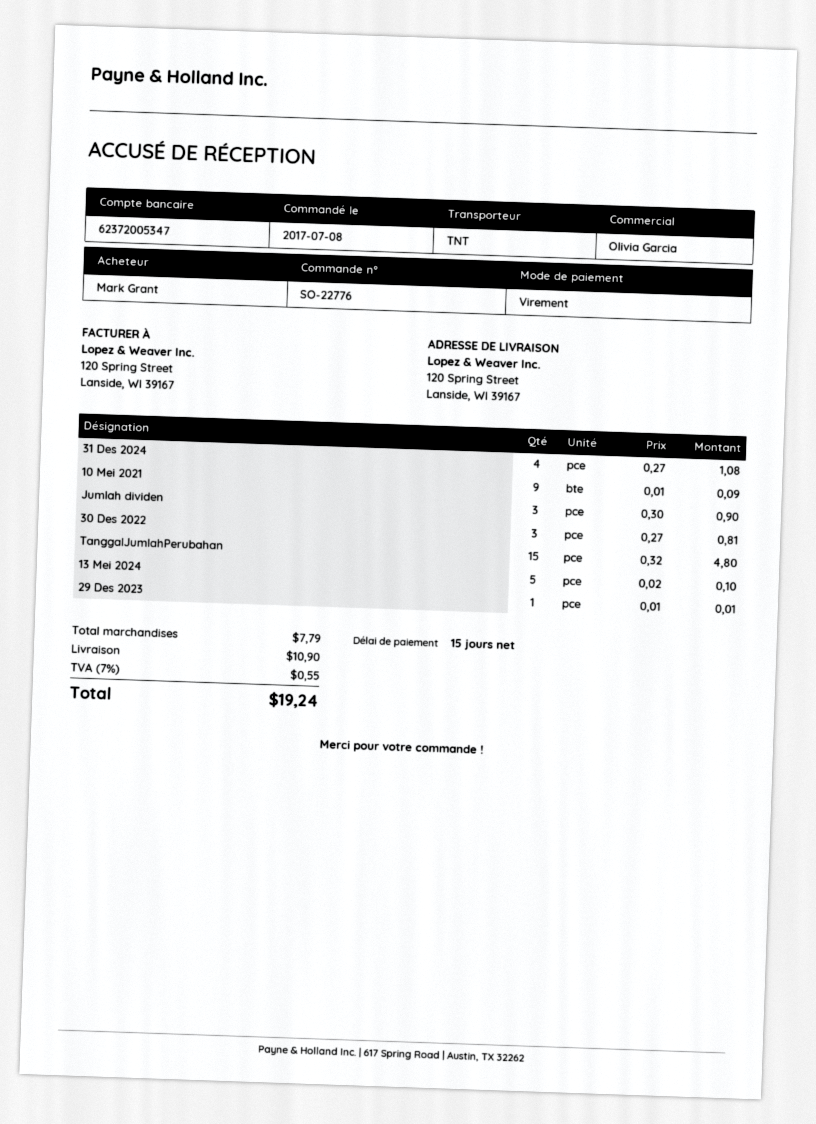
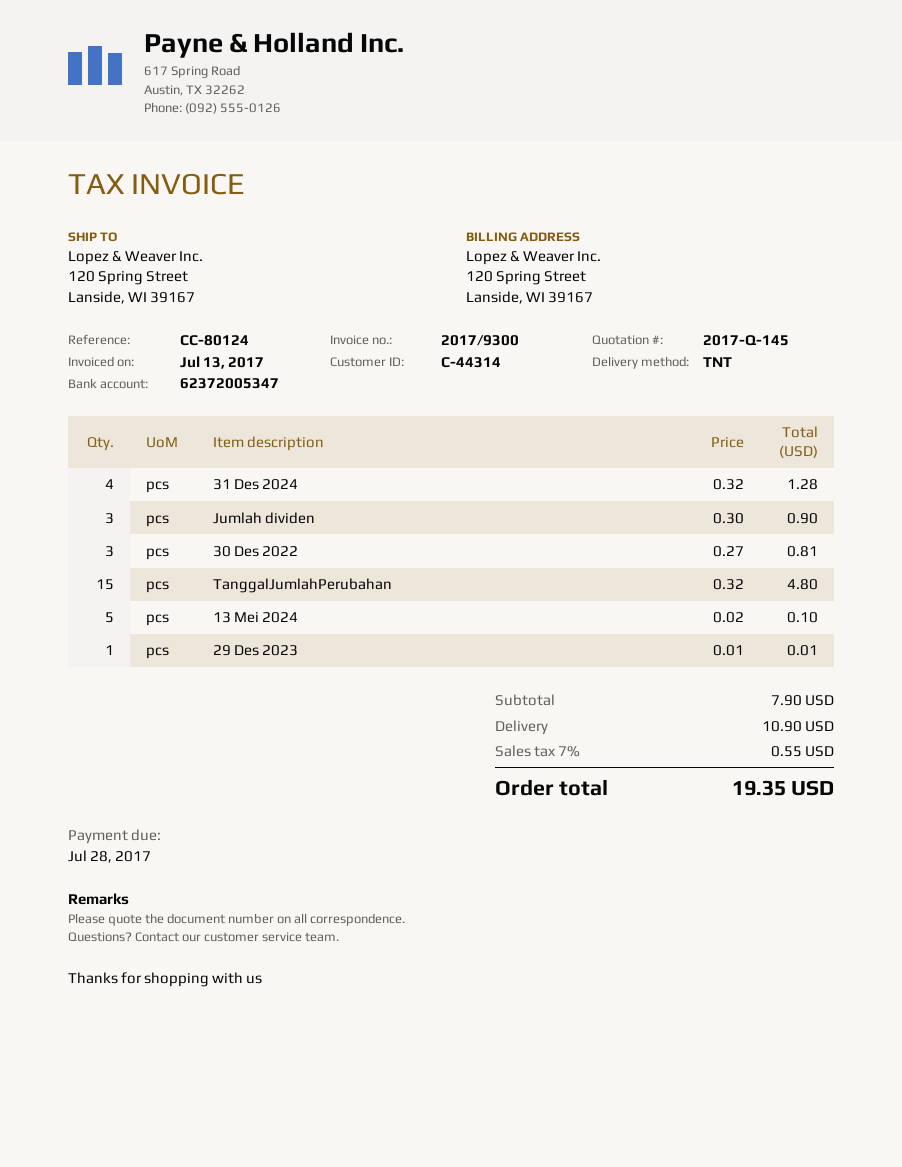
31 Des 2024: 4 x 0.27 = 1.08 -> 4 x 0.32 = 1.28
10 Mei 2021: 9 x 0.01 = 0.09 -> none
subtotal: 7.79 -> 7.90
total: 19.24 -> 19.35

